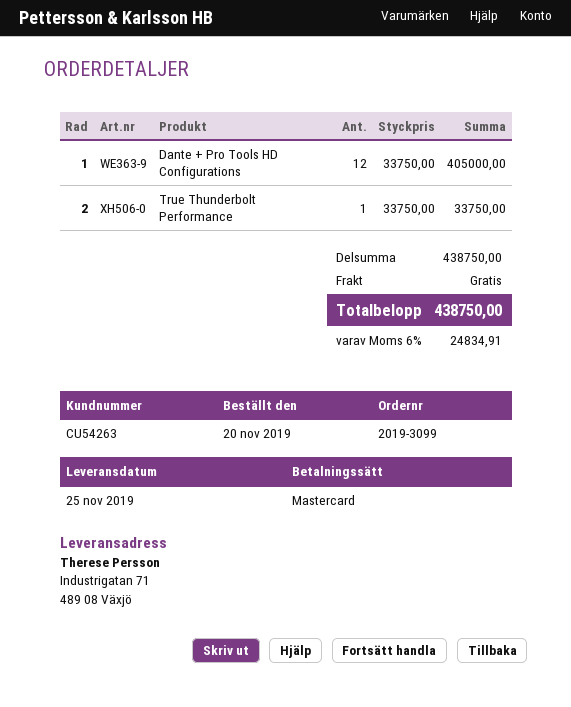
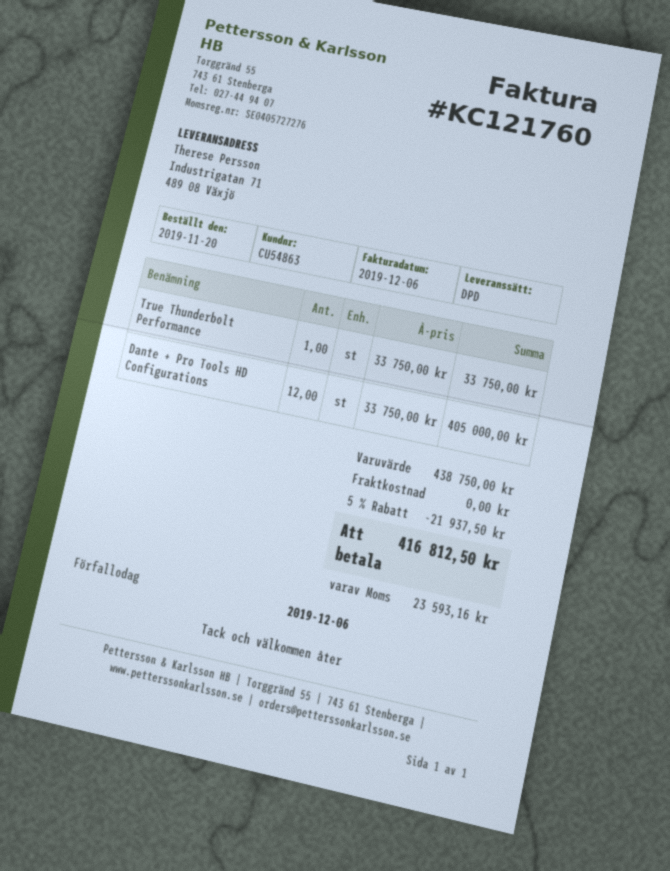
customer number: CU54263 -> CU54863
discount: none -> 5% = 21937.50
tax: 24834.91 -> 23593.16
total: 438750.00 -> 416812.50

